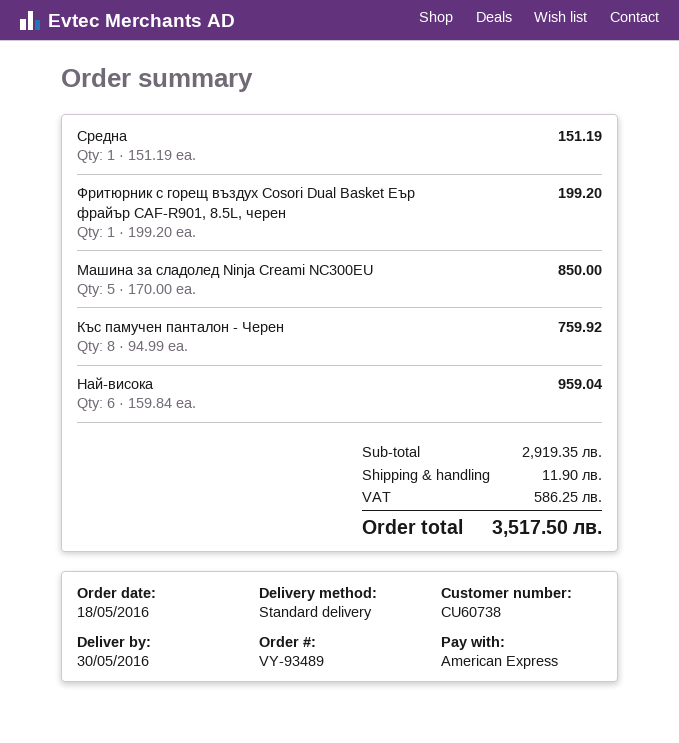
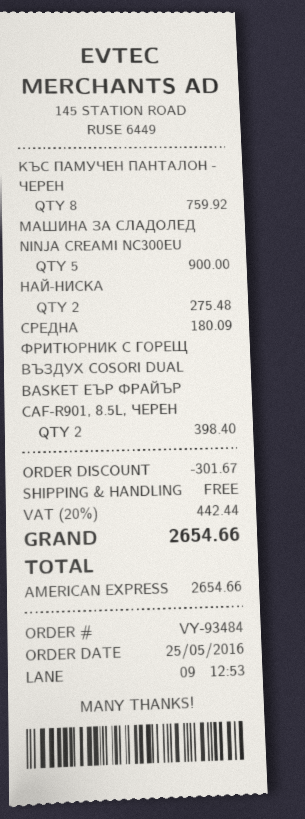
order number: VY-93489 -> VY-93484
order date: 2016-05-18 -> 2016-05-25
Средна: 1 for 151.19 -> 1 for 180.09
Фритюрник с горещ въздух Cosori Dual Basket Еър фрайър CAF-R901, 8.5L, черен: 1 for 199.20 -> 2 for 398.40
Машина за сладолед Ninja Creami NC300EU: 5 for 850.00 -> 5 for 900.00
Най-висока: 6 for 959.04 -> none
НАЙ-НИСКА: none -> 2 for 275.48
discount: none -> 301.67
shipping: 11.90 -> 0.00
tax: 586.25 -> 442.44
total: 3517.50 -> 2654.66

